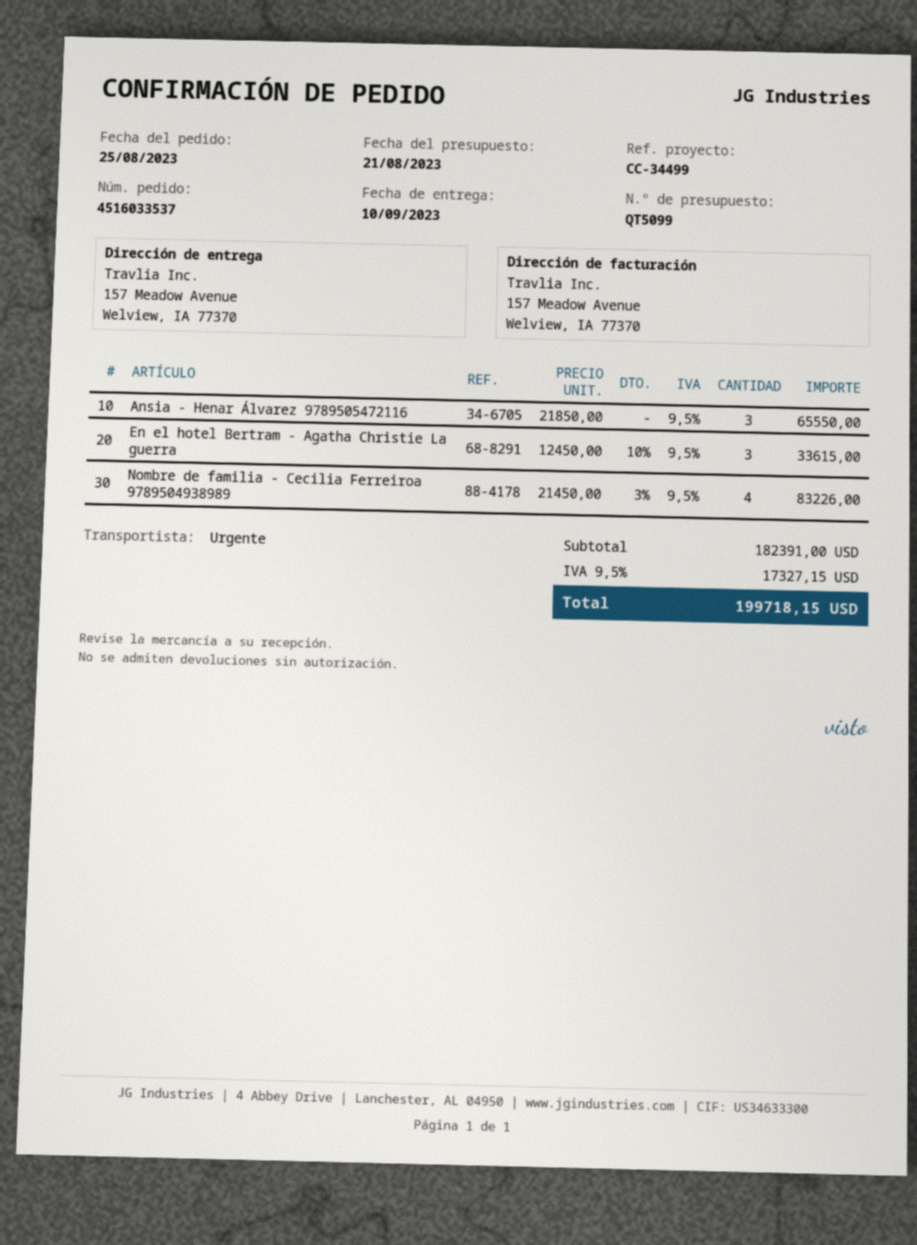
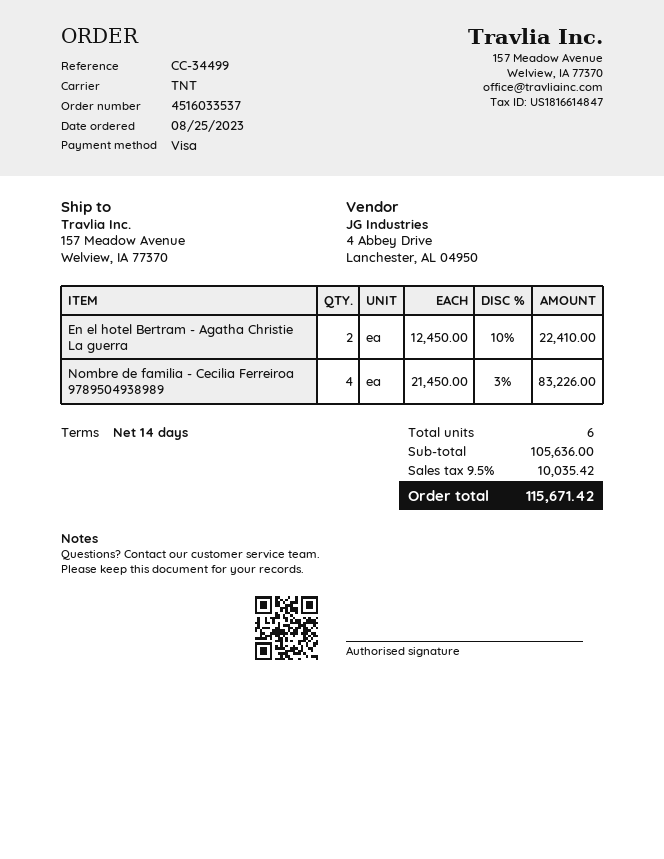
shipping method: express -> TNT
Ansia - Henar Álvarez 9789505472116: 3 x 21850.00 = 65550.00 -> none
En el hotel Bertram - Agatha Christie La guerra: 3 x 12450.00 - 10% = 33615.00 -> 2 x 12450.00 - 10% = 22410.00
subtotal: 182391.00 -> 105636.00
tax: 9.5% = 17327.15 -> 9.5% = 10035.42
total: 199718.15 -> 115671.42

